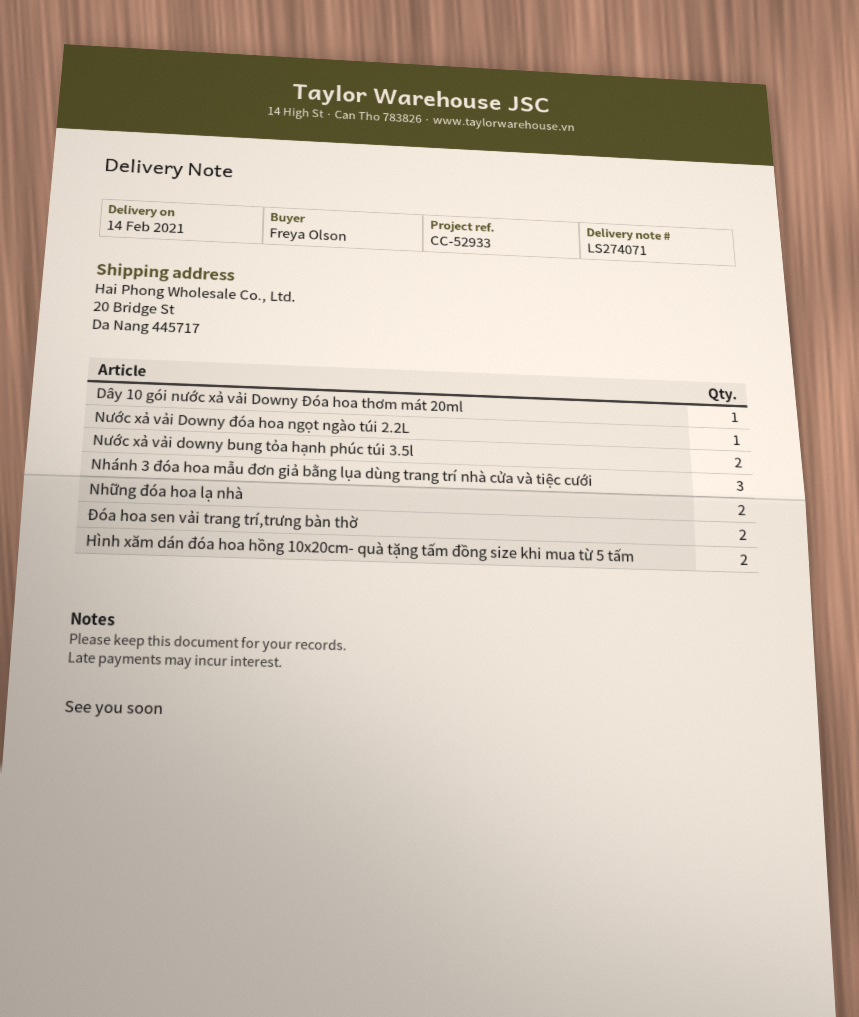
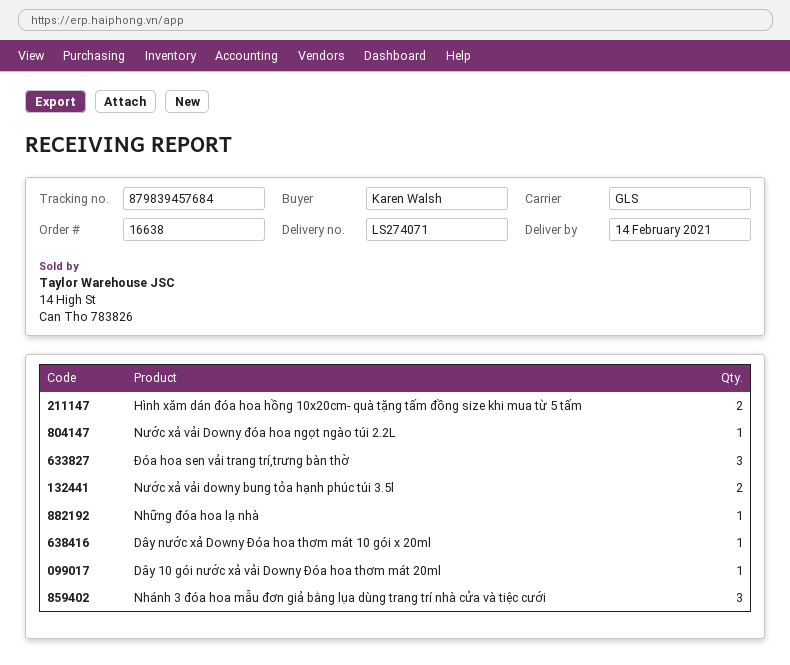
ordered by: Freya Olson -> Karen Walsh
Những đóa hoa lạ nhà: 2 -> 1
Đóa hoa sen vải trang trí,trưng bàn thờ: 2 -> 3
Dây nước xả Downy Đóa hoa thơm mát 10 gói x 20ml: none -> 1

